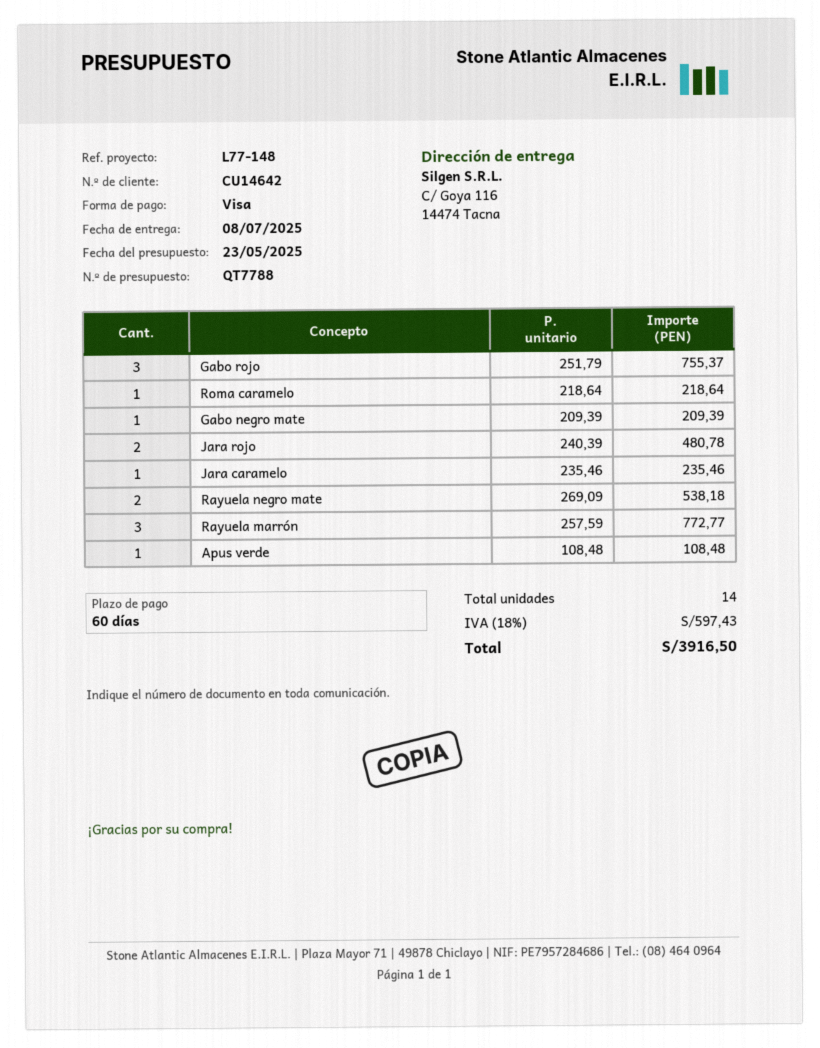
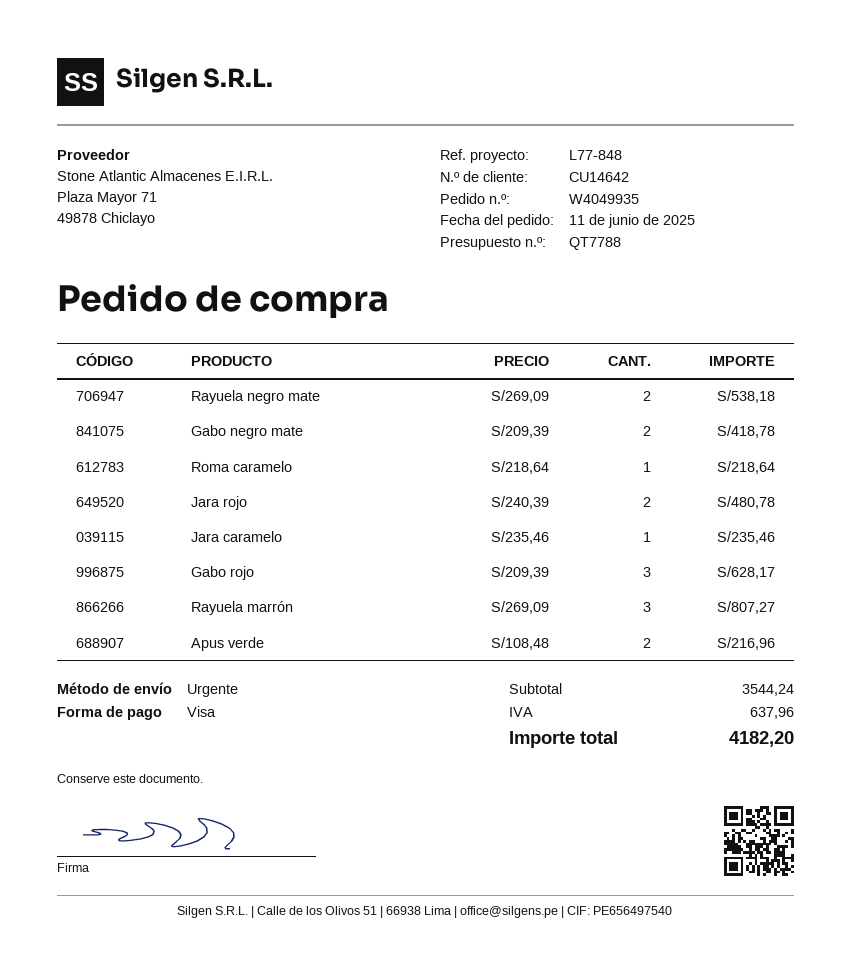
reference: L77-148 -> L77-848
Gabo rojo: 3 x 251.79 = 755.37 -> 3 x 209.39 = 628.17
Gabo negro mate: 1 x 209.39 = 209.39 -> 2 x 209.39 = 418.78
Rayuela marrón: 3 x 257.59 = 772.77 -> 3 x 269.09 = 807.27
Apus verde: 1 x 108.48 = 108.48 -> 2 x 108.48 = 216.96
tax: 597.43 -> 637.96
total: 3916.50 -> 4182.20

